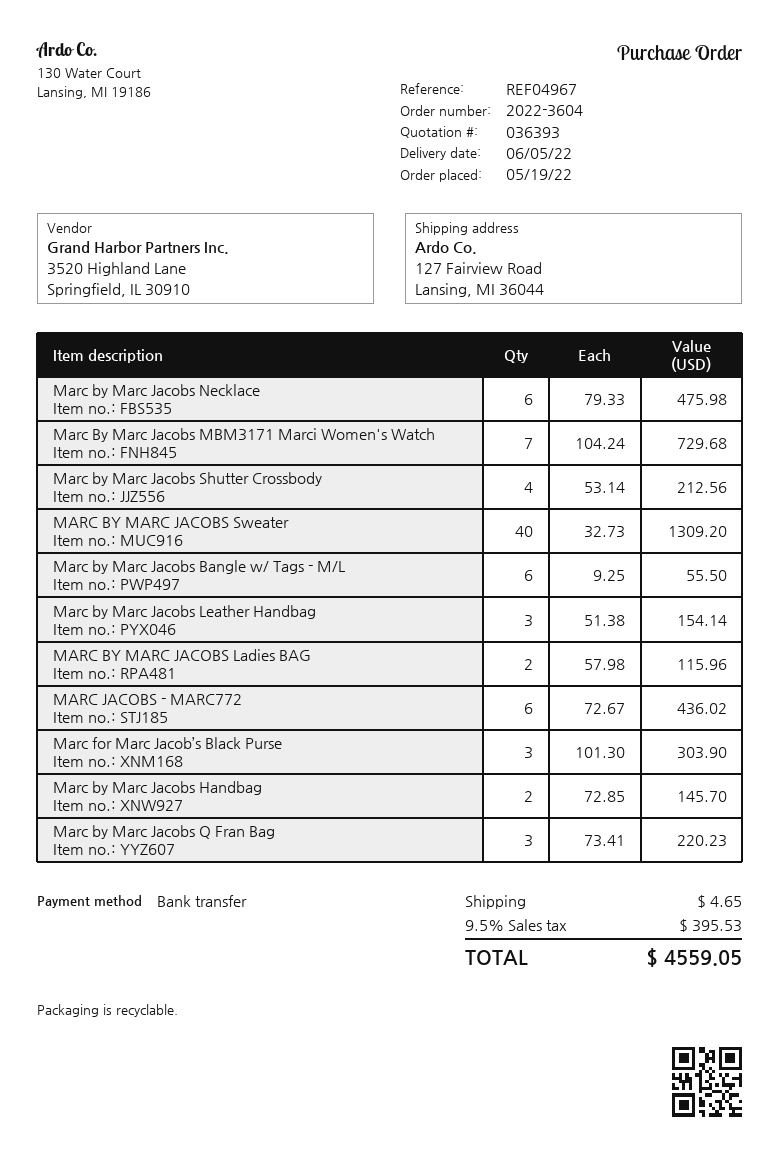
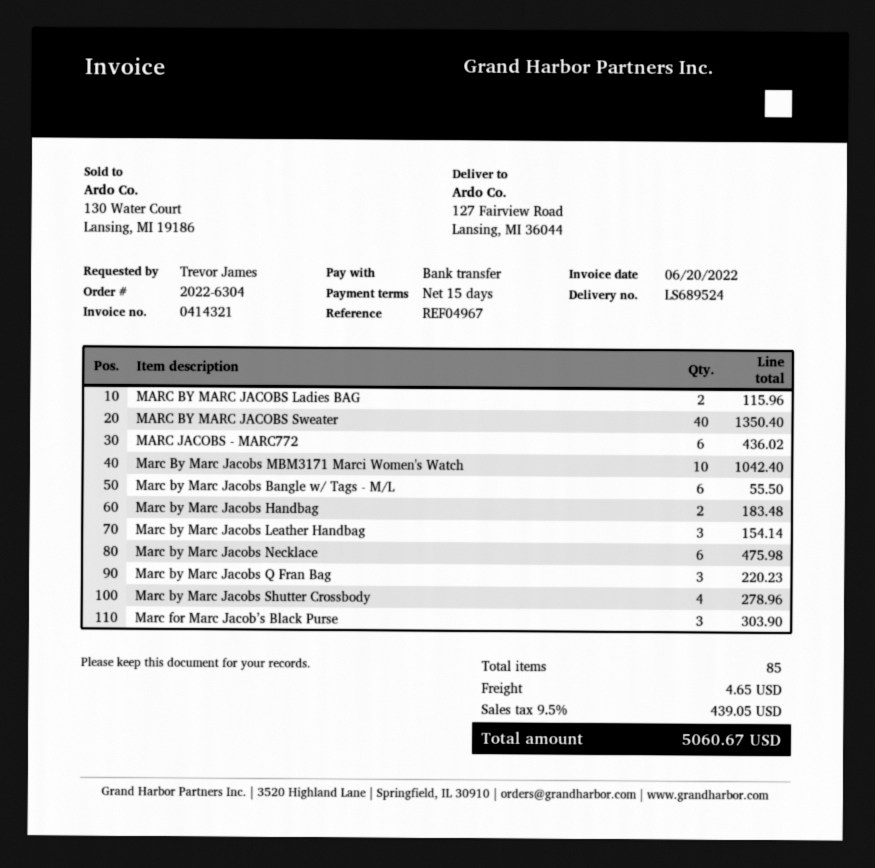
order number: 2022-3604 -> 2022-6304
Marc By Marc Jacobs MBM3171 Marci Women's Watch: 7 for 729.68 -> 10 for 1042.40
Marc by Marc Jacobs Shutter Crossbody: 4 for 212.56 -> 4 for 278.96
MARC BY MARC JACOBS Sweater: 40 for 1309.20 -> 40 for 1350.40
Marc by Marc Jacobs Handbag: 2 for 145.70 -> 2 for 183.48
tax: 9.5% = 395.53 -> 9.5% = 439.05
total: 4559.05 -> 5060.67

